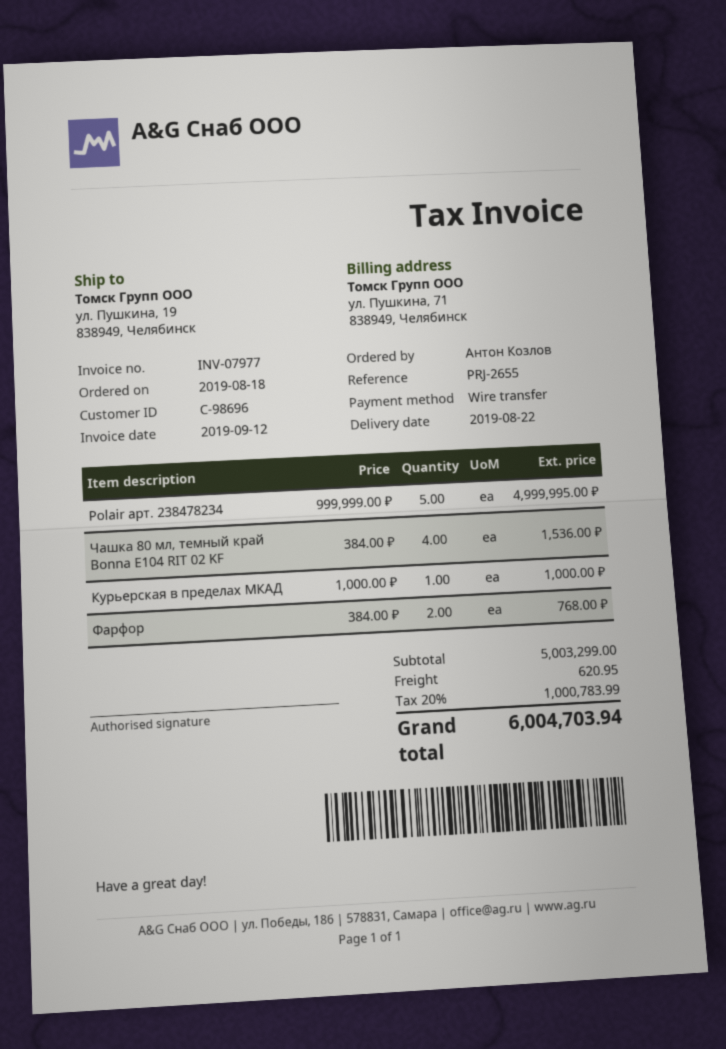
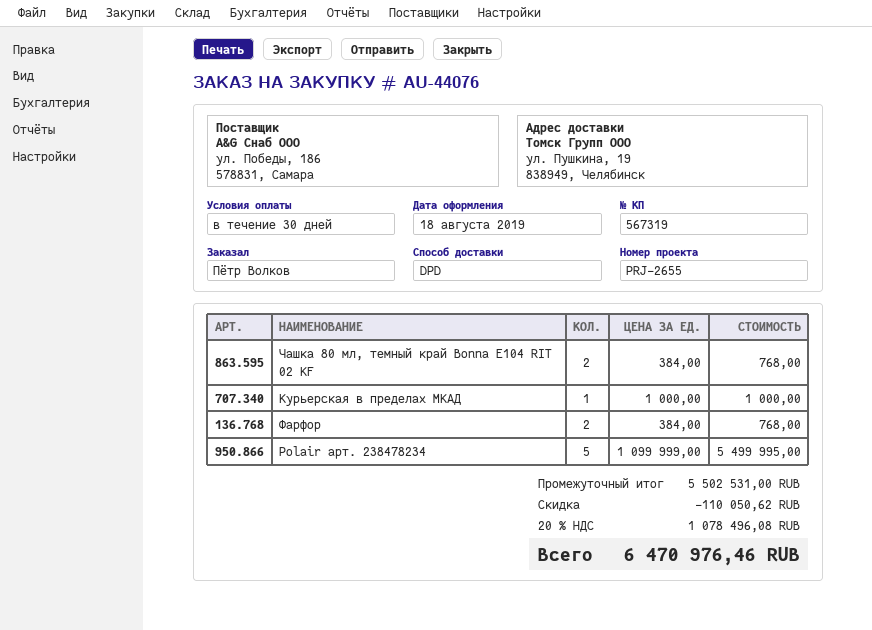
ordered by: Антон Козлов -> Пётр Волков
Polair арт. 238478234: 5 x 999999.00 = 4999995.00 -> 5 x 1099999.00 = 5499995.00
Чашка 80 мл, темный край Bonna E104 RIT 02 KF: 4 x 384.00 = 1536.00 -> 2 x 384.00 = 768.00
subtotal: 5003299.00 -> 5502531.00
discount: none -> 110050.62
shipping: 620.95 -> none
tax: 20% = 1000783.99 -> 20% = 1078496.08
total: 6004703.94 -> 6470976.46

